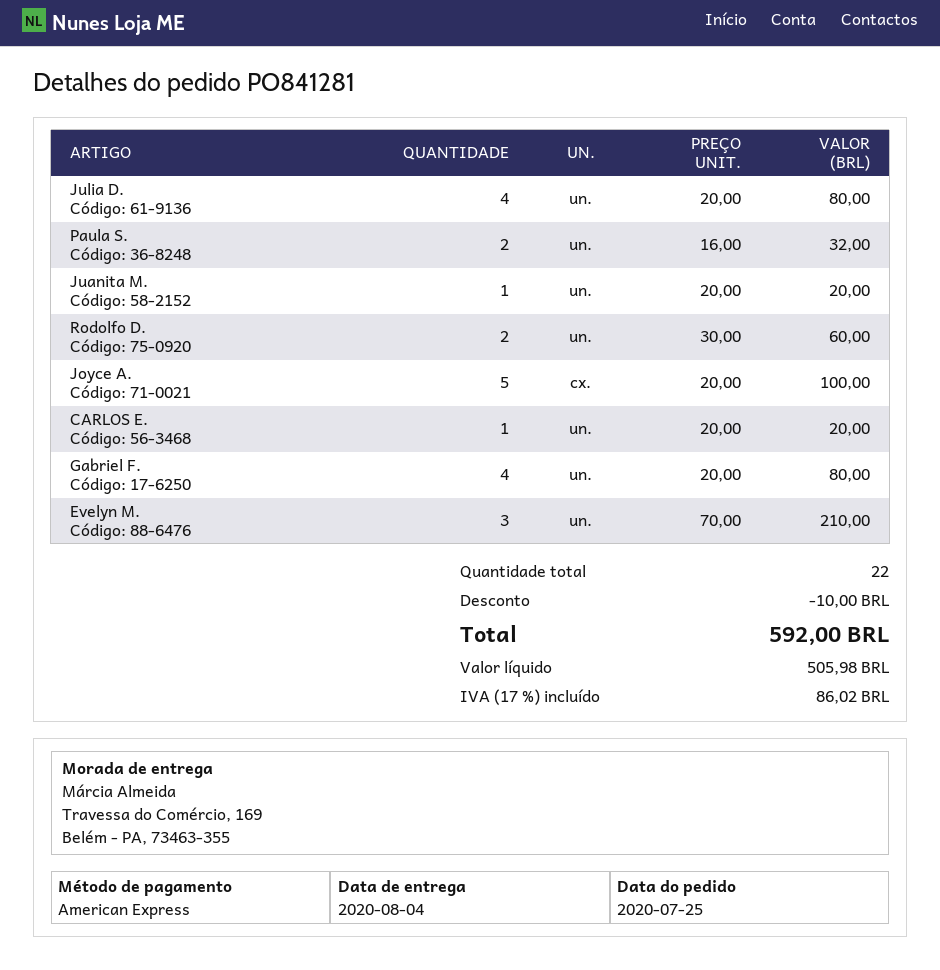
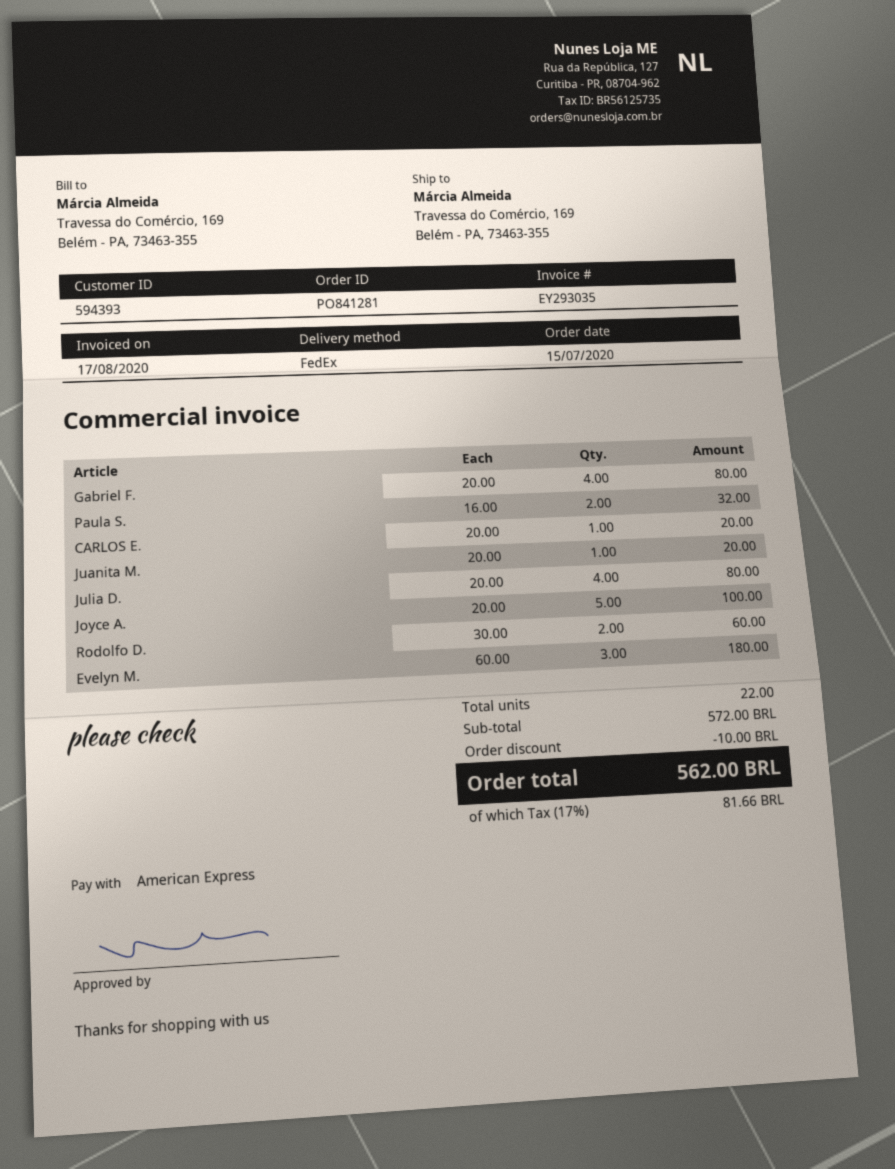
order date: 2020-07-25 -> 2020-07-15
Evelyn M.: 3 x 70.00 = 210.00 -> 3 x 60.00 = 180.00
tax: 17% = 86.02 -> 17% = 81.66
total: 592.00 -> 562.00

